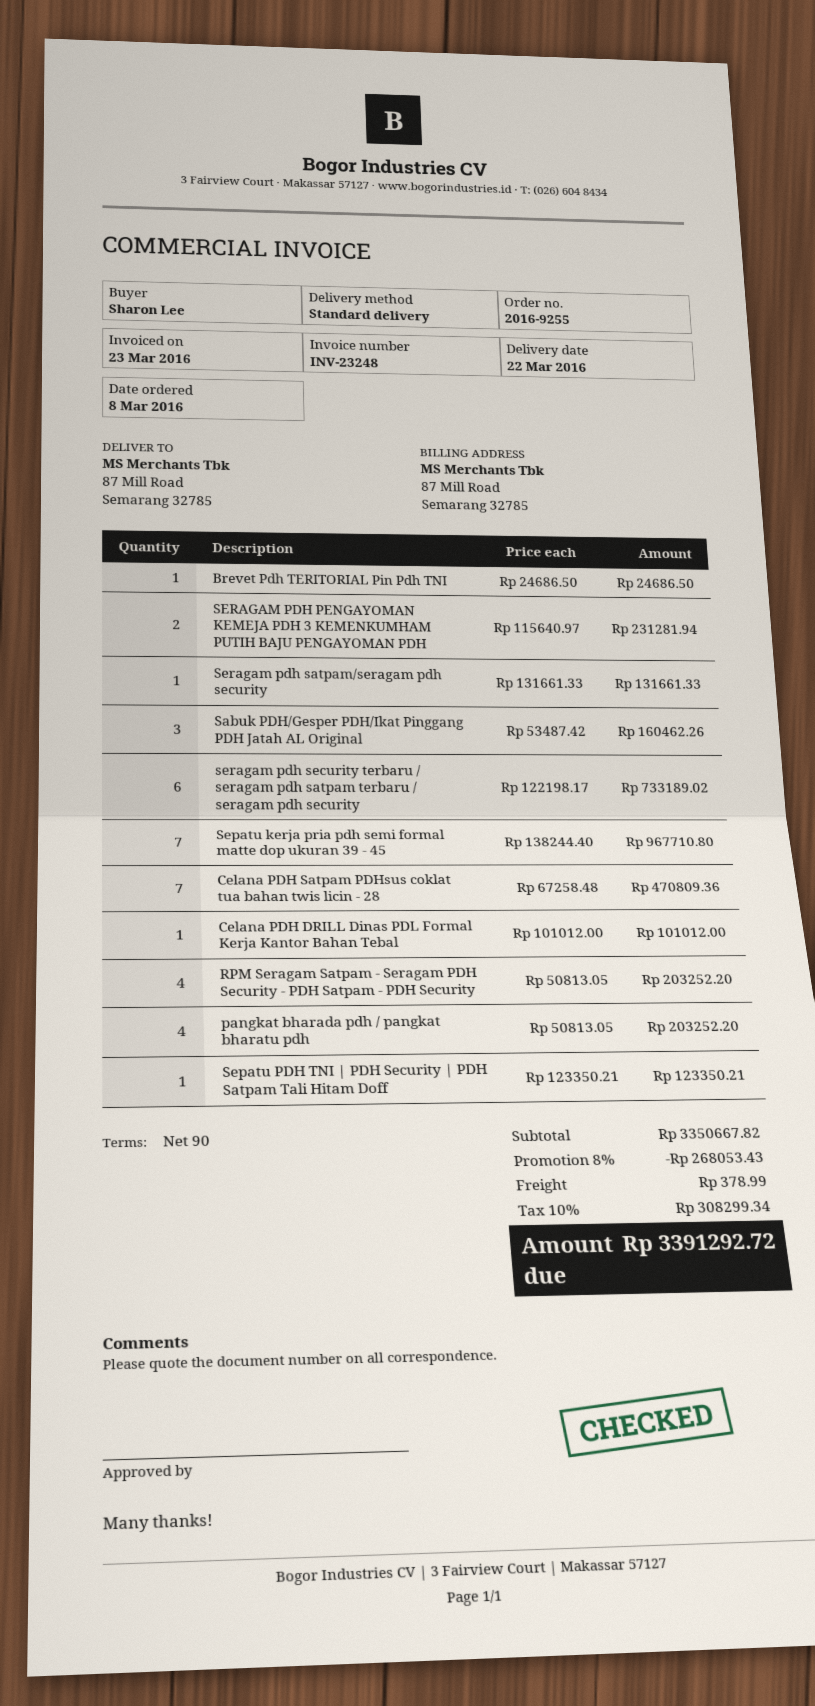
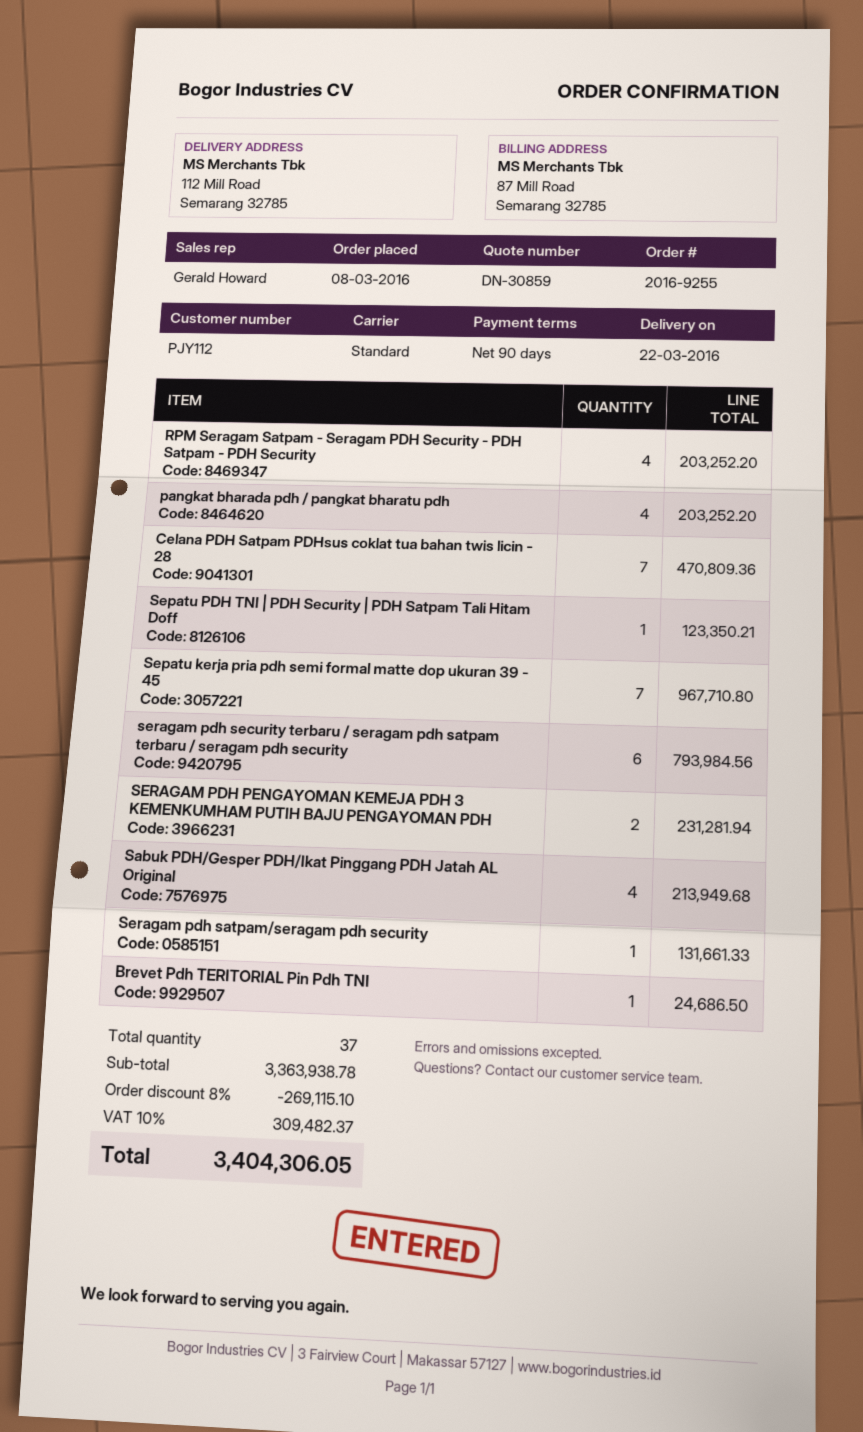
ship to: 87 Mill Road, Semarang 32785 -> 112 Mill Road, Semarang 32785
Sabuk PDH/Gesper PDH/Ikat Pinggang PDH Jatah AL Original: 3 for 160462.26 -> 4 for 213949.68
seragam pdh security terbaru / seragam pdh satpam terbaru / seragam pdh security: 6 for 733189.02 -> 6 for 793984.56
Celana PDH DRILL Dinas PDL Formal Kerja Kantor Bahan Tebal: 1 for 101012.00 -> none
subtotal: 3350667.82 -> 3363938.78
discount: 8% = 268053.43 -> 8% = 269115.10
shipping: 378.99 -> none
tax: 10% = 308299.34 -> 10% = 309482.37
total: 3391292.72 -> 3404306.05

